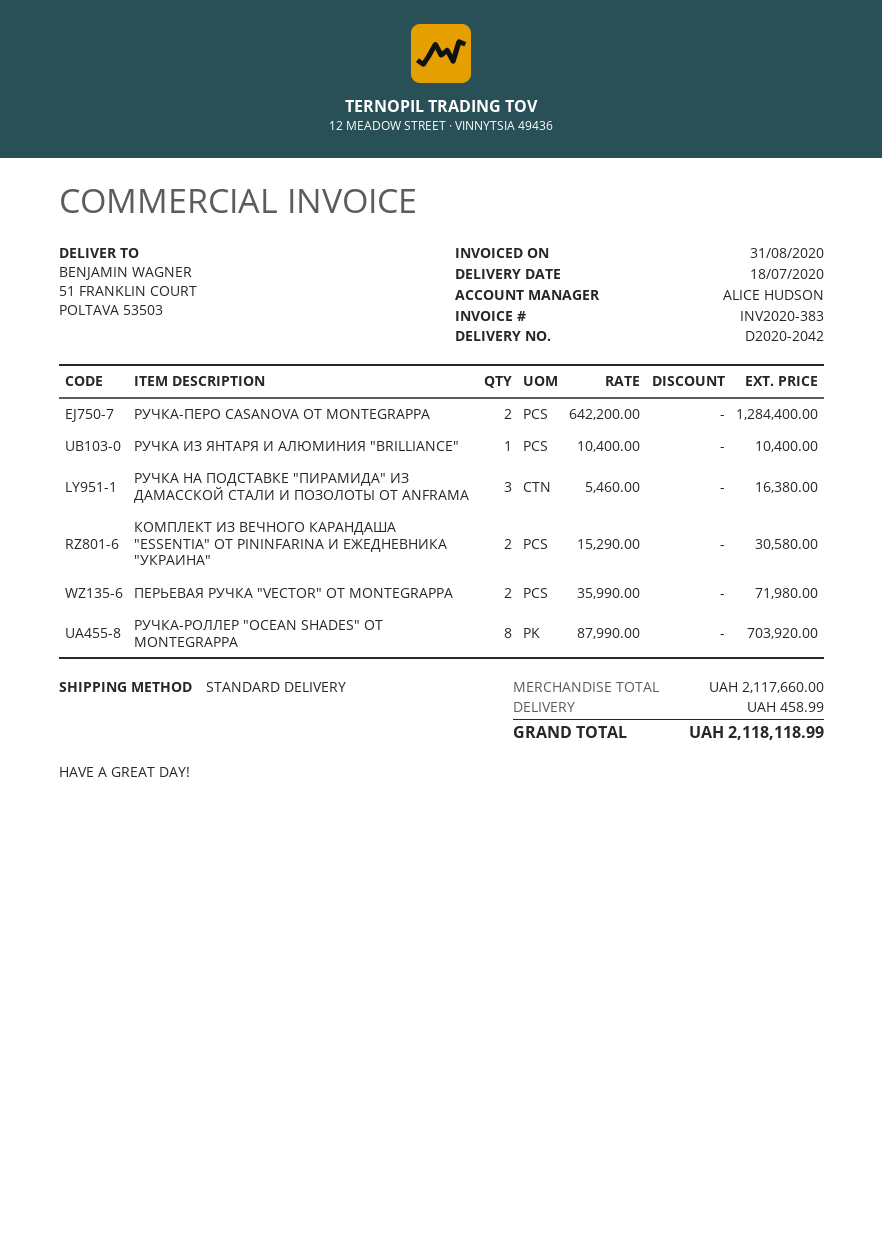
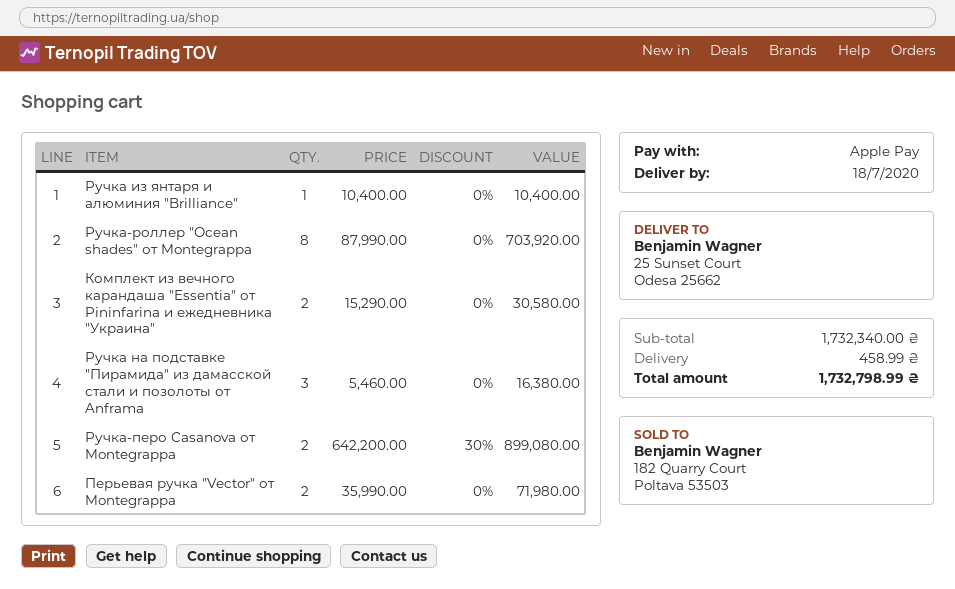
ship to: 51 FRANKLIN COURT, POLTAVA 53503 -> 25 Sunset Court, Odesa 25662
РУЧКА-ПЕРО CASANOVA ОТ MONTEGRAPPA: 2 x 642200.00 = 1284400.00 -> 2 x 642200.00 - 30% = 899080.00
subtotal: 2117660.00 -> 1732340.00
total: 2118118.99 -> 1732798.99

